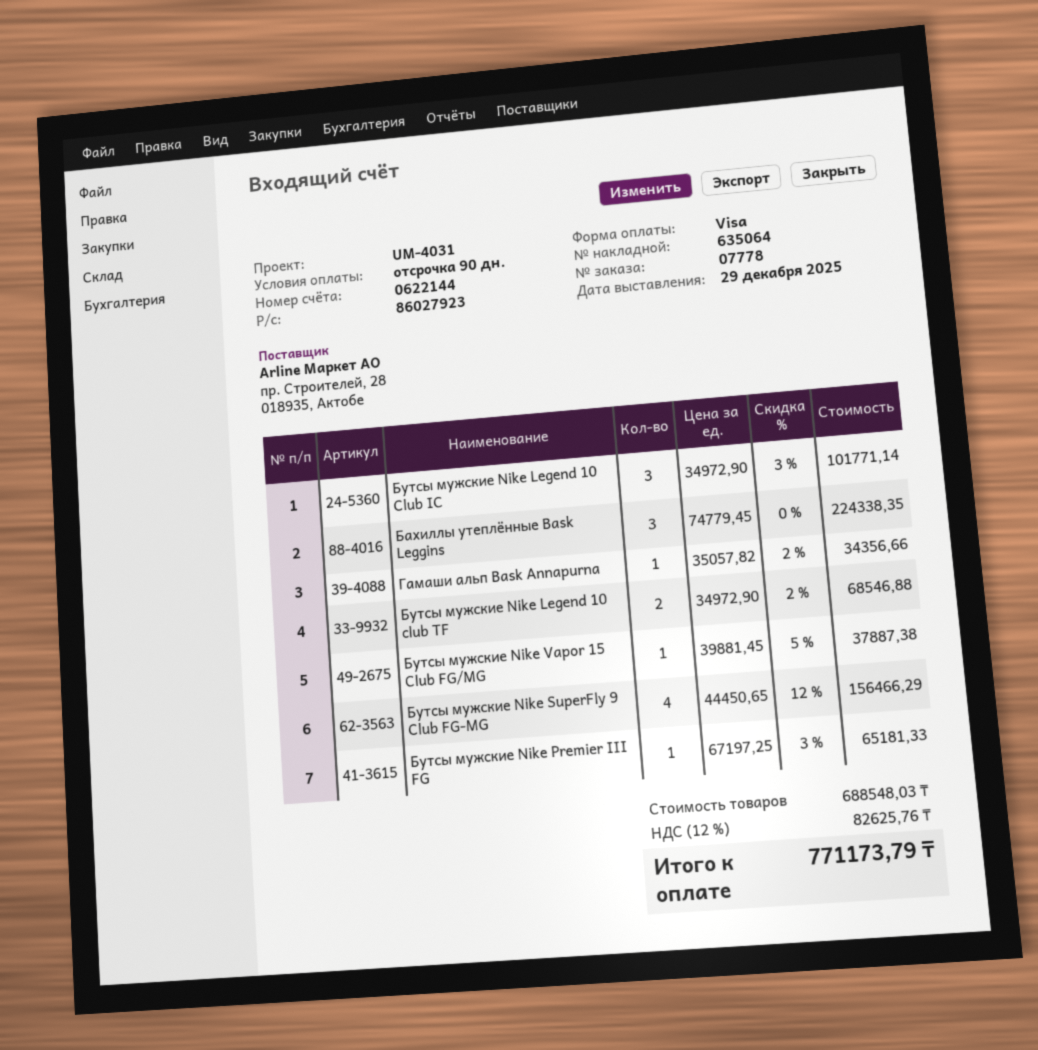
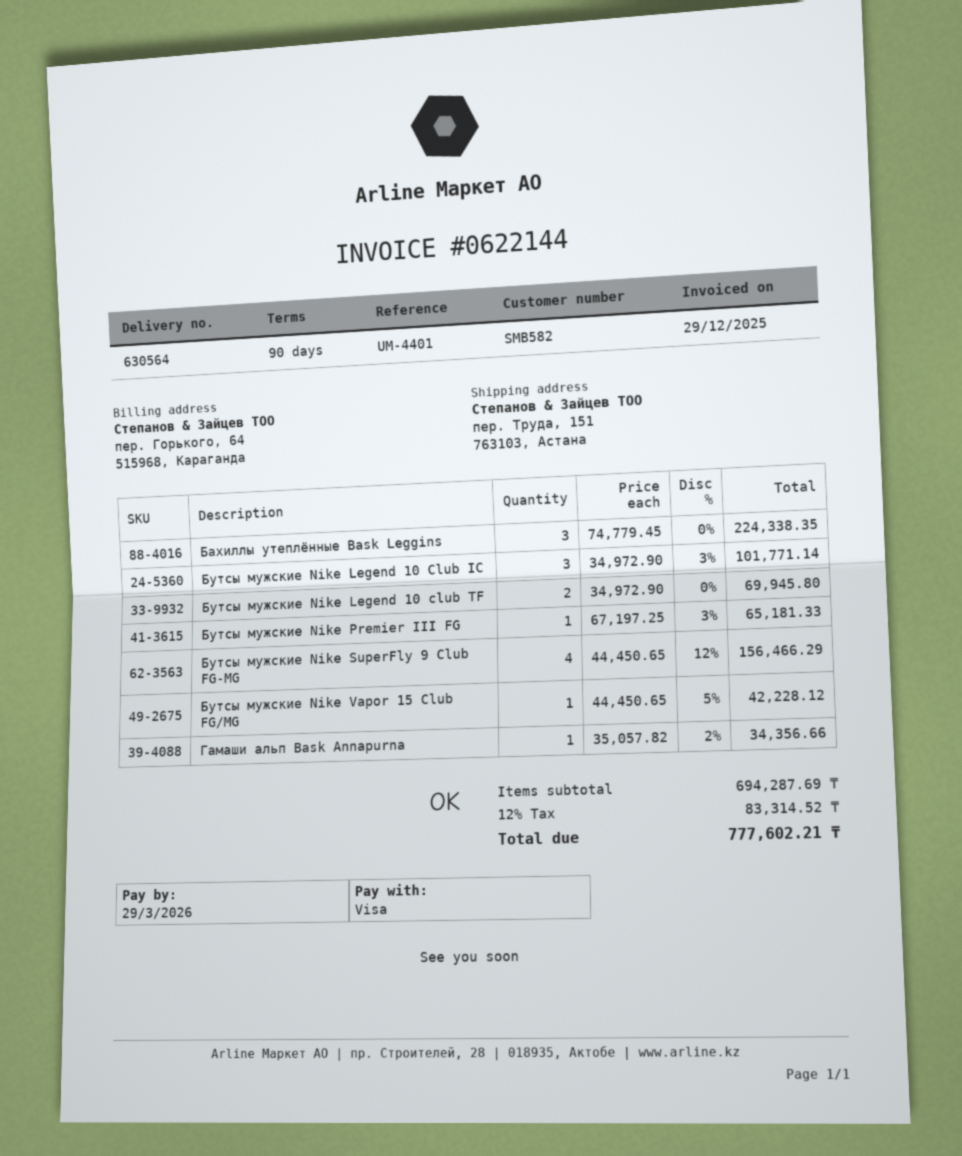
delivery note number: 635064 -> 630564
reference: UM-4031 -> UM-4401
Бутсы мужские Nike Legend 10 club TF: 2 x 34972.90 - 2% = 68546.88 -> 2 x 34972.90 = 69945.80
Бутсы мужские Nike Vapor 15 Club FG/MG: 1 x 39881.45 - 5% = 37887.38 -> 1 x 44450.65 - 5% = 42228.12
subtotal: 688548.03 -> 694287.69
tax: 12% = 82625.76 -> 12% = 83314.52
total: 771173.79 -> 777602.21

